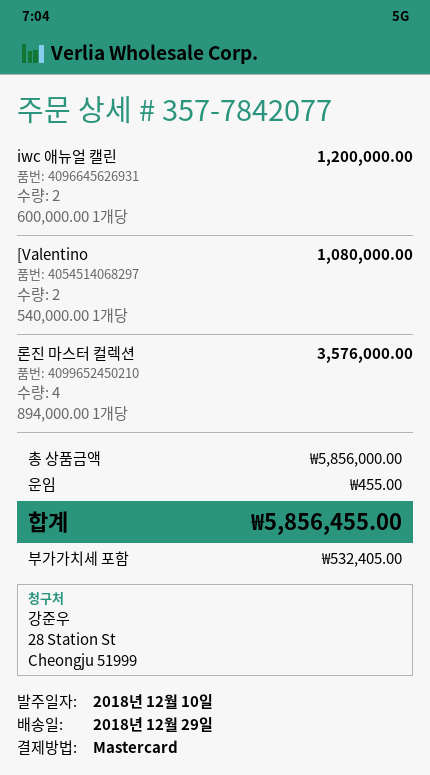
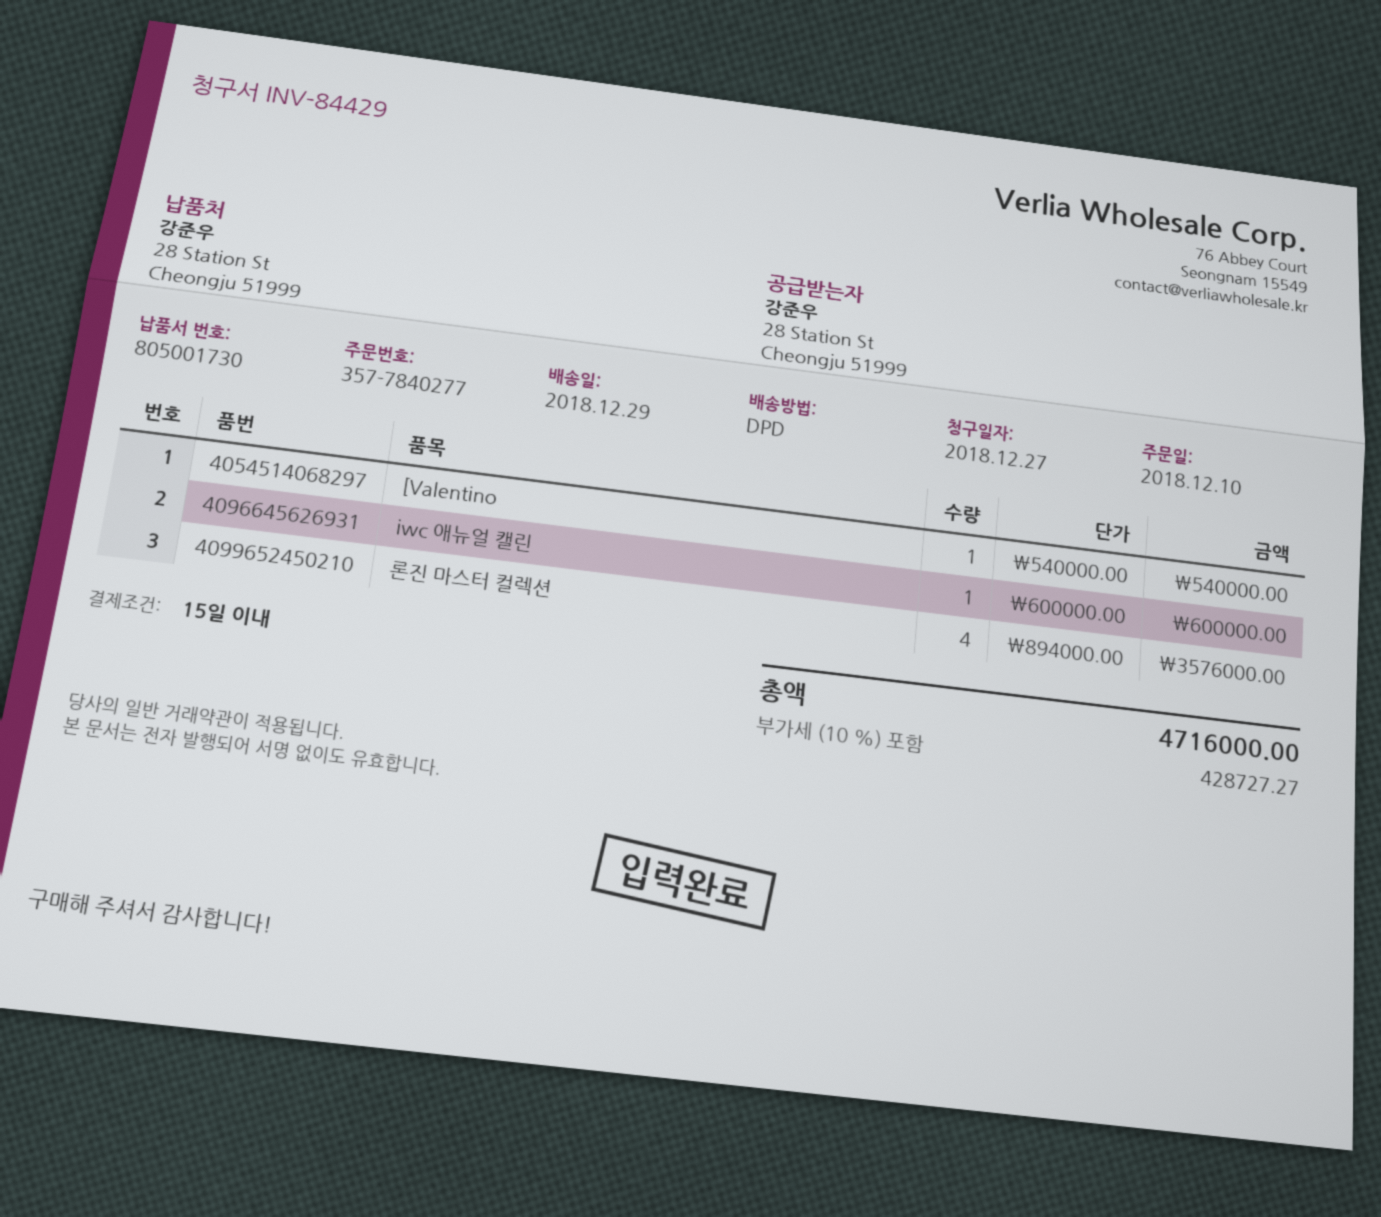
order number: 357-7842077 -> 357-7840277
iwc 애뉴얼 캘린: 2 x 600000.00 = 1200000.00 -> 1 x 600000.00 = 600000.00
[Valentino: 2 x 540000.00 = 1080000.00 -> 1 x 540000.00 = 540000.00
shipping: 455.00 -> none
tax: 532405.00 -> 428727.27
total: 5856455.00 -> 4716000.00

